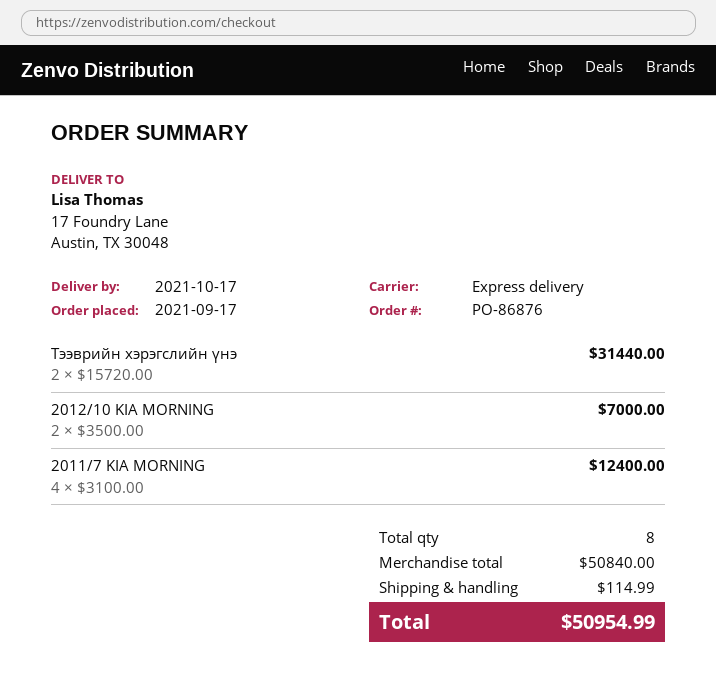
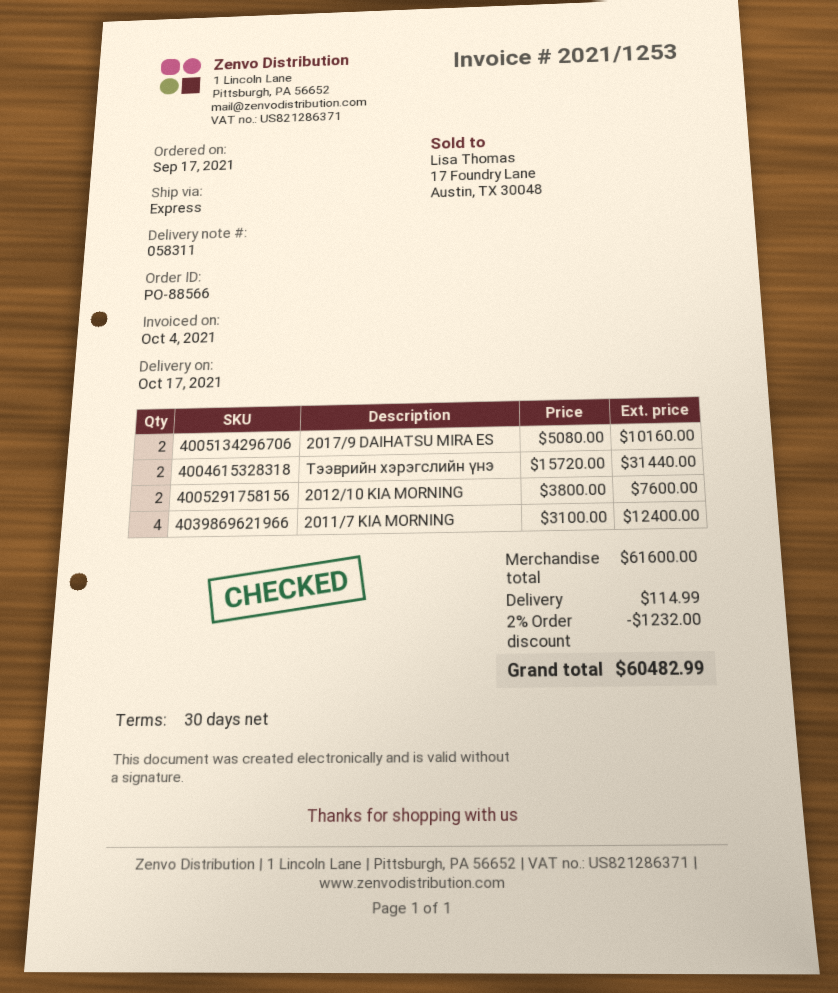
order number: PO-86876 -> PO-88566
2012/10 KIA MORNING: 2 x 3500.00 = 7000.00 -> 2 x 3800.00 = 7600.00
2017/9 DAIHATSU MIRA ES: none -> 2 x 5080.00 = 10160.00
subtotal: 50840.00 -> 61600.00
discount: none -> 2% = 1232.00
total: 50954.99 -> 60482.99

